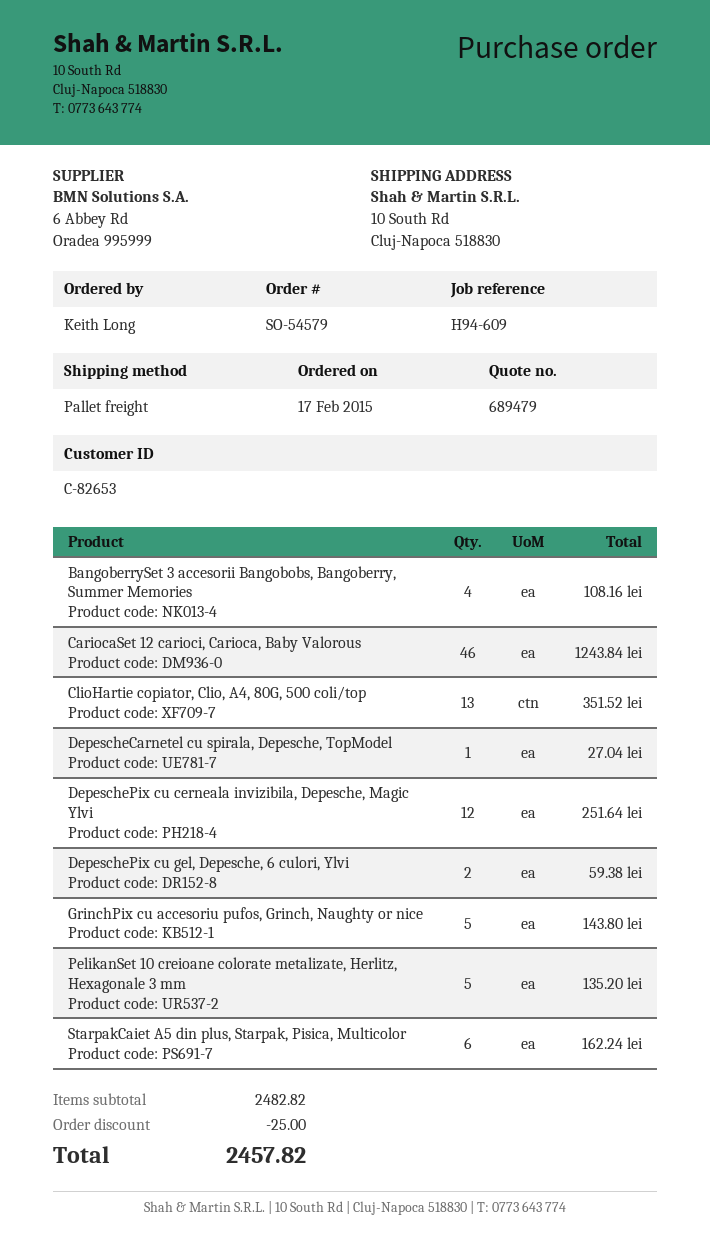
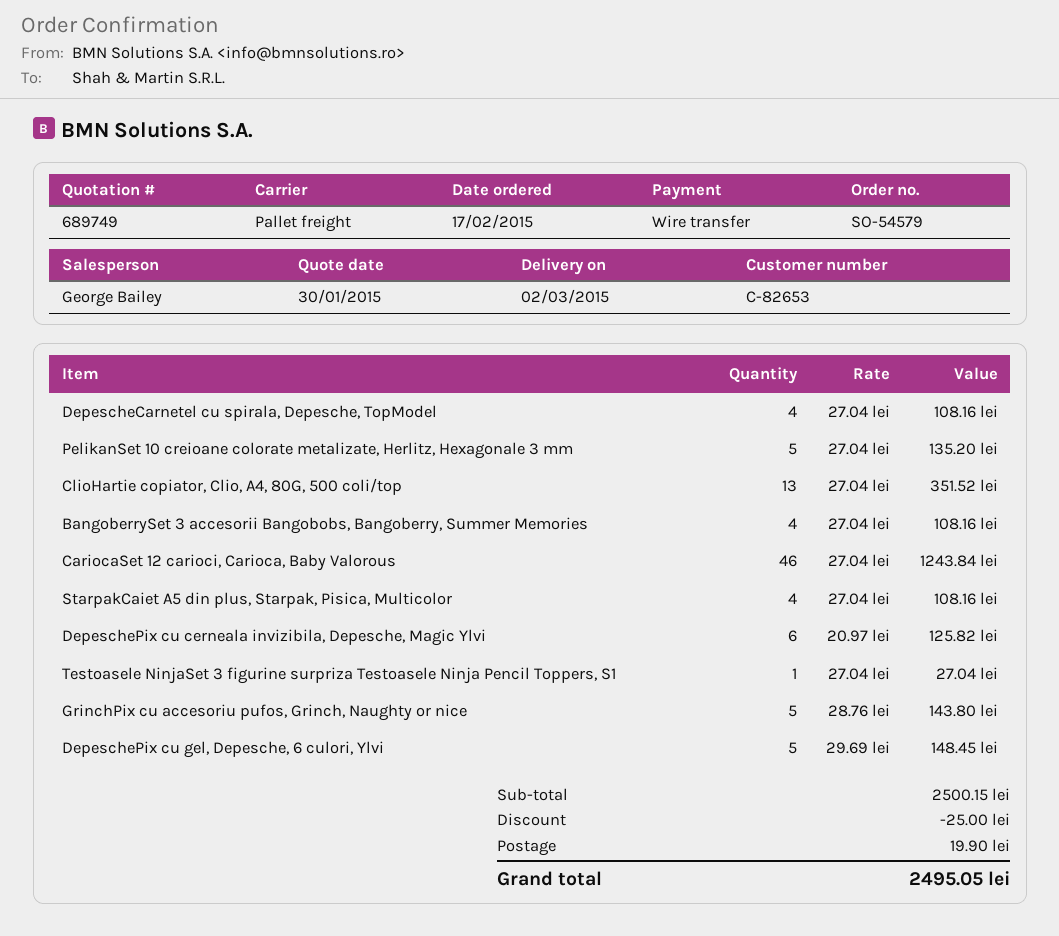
quote number: 689479 -> 689749
DepescheCarnetel cu spirala, Depesche, TopModel: 1 for 27.04 -> 4 for 108.16
DepeschePix cu cerneala invizibila, Depesche, Magic Ylvi: 12 for 251.64 -> 6 for 125.82
DepeschePix cu gel, Depesche, 6 culori, Ylvi: 2 for 59.38 -> 5 for 148.45
StarpakCaiet A5 din plus, Starpak, Pisica, Multicolor: 6 for 162.24 -> 4 for 108.16
Testoasele NinjaSet 3 figurine surpriza Testoasele Ninja Pencil Toppers, S1: none -> 1 for 27.04
subtotal: 2482.82 -> 2500.15
shipping: none -> 19.90
total: 2457.82 -> 2495.05

